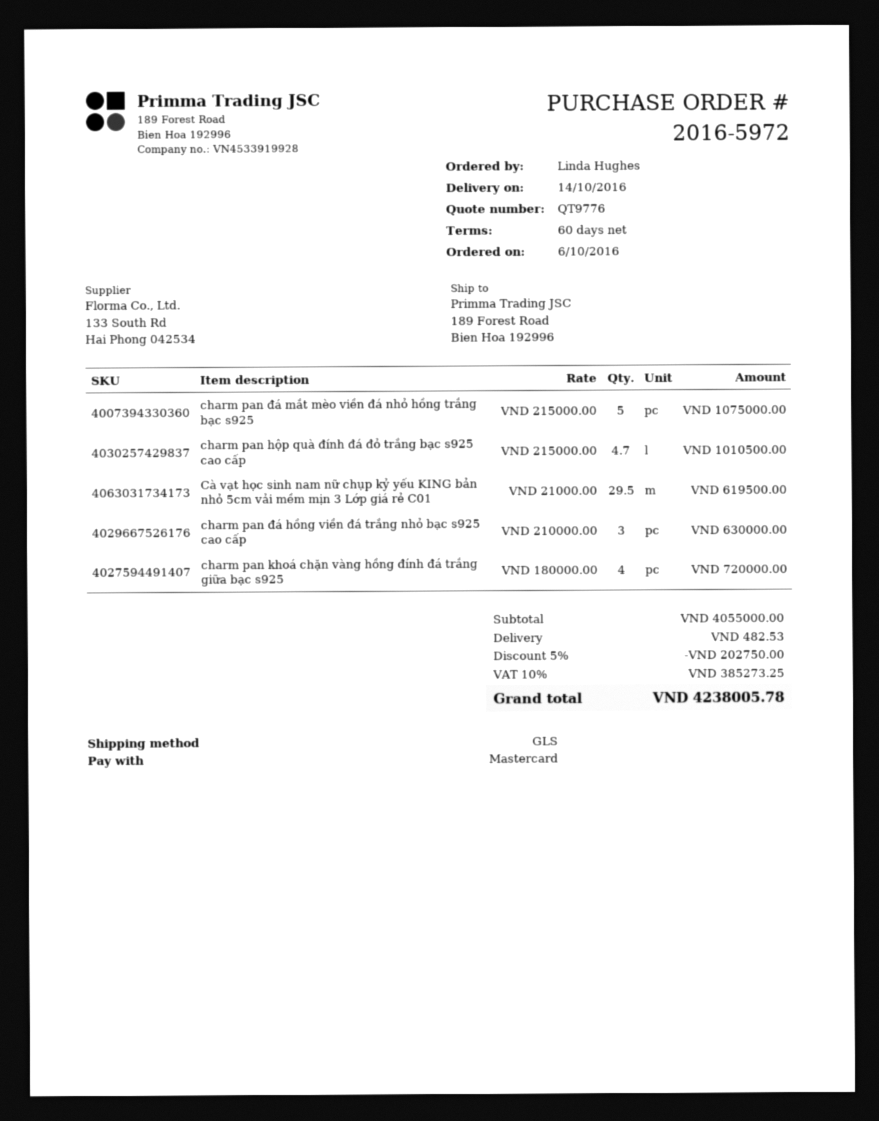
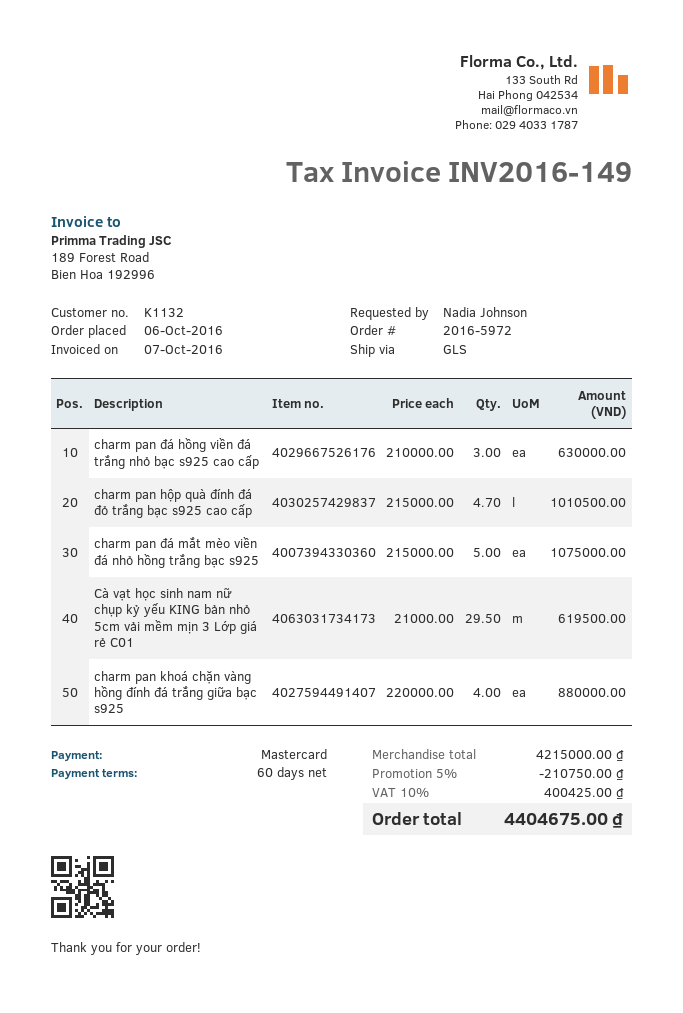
ordered by: Linda Hughes -> Nadia Johnson
charm pan khoá chặn vàng hồng đính đá trắng giữa bạc s925: 4 x 180000.00 = 720000.00 -> 4 x 220000.00 = 880000.00
subtotal: 4055000.00 -> 4215000.00
discount: 5% = 202750.00 -> 5% = 210750.00
shipping: 482.53 -> none
tax: 10% = 385273.25 -> 10% = 400425.00
total: 4238005.78 -> 4404675.00

